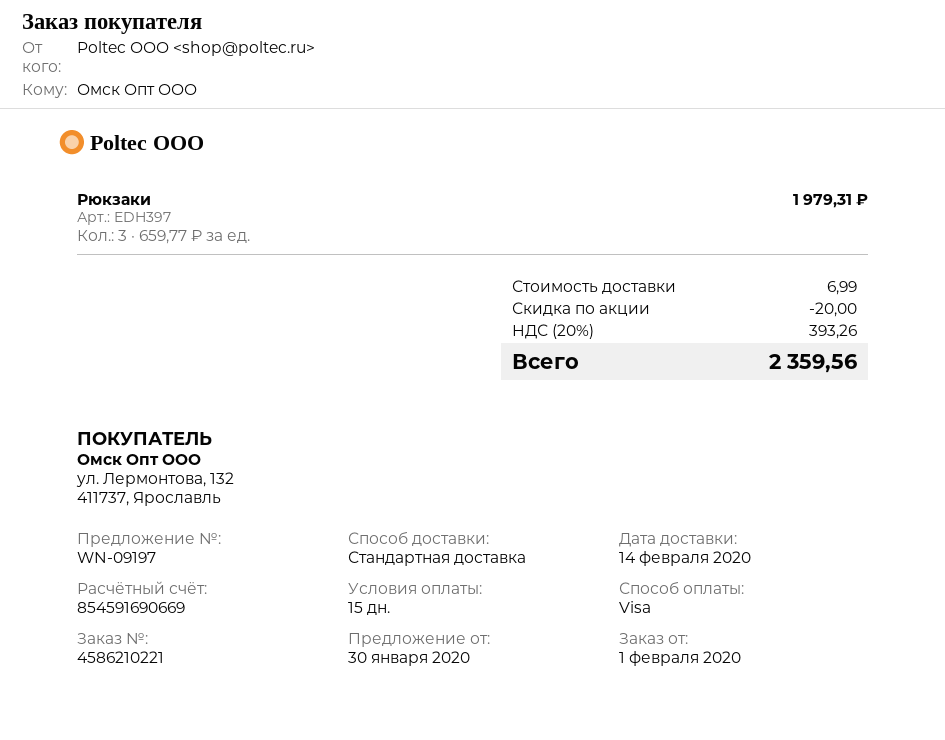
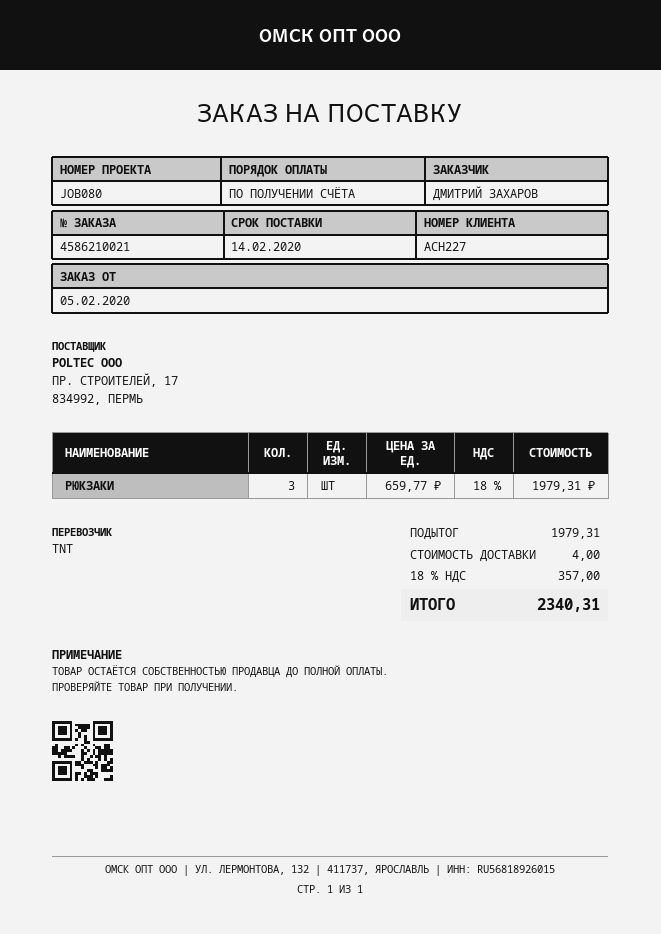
order number: 4586210221 -> 4586210021
order date: 2020-02-01 -> 2020-02-05
payment terms: 15 days -> on receipt
shipping method: standard -> TNT
discount: 20.00 -> none
shipping: 6.99 -> 4.00
tax: 20% = 393.26 -> 18% = 357.00
total: 2359.56 -> 2340.31

